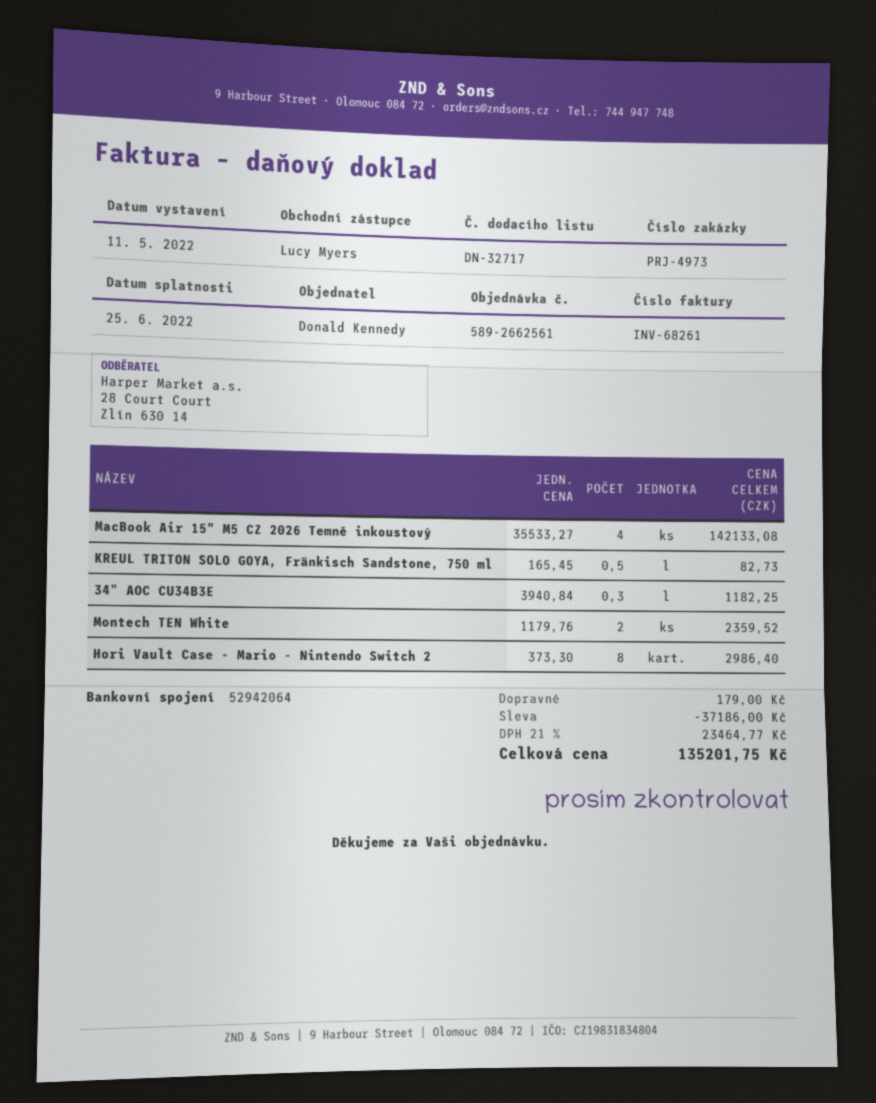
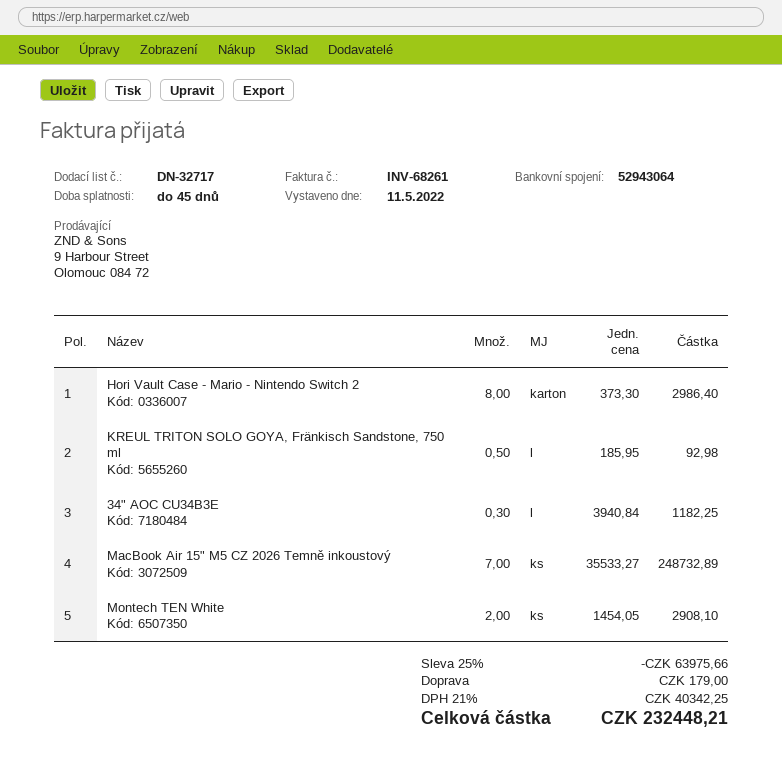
bank account: 52942064 -> 52943064
MacBook Air 15" M5 CZ 2026 Temně inkoustový: 4 x 35533.27 = 142133.08 -> 7 x 35533.27 = 248732.89
KREUL TRITON SOLO GOYA, Fränkisch Sandstone, 750 ml: 0.5 x 165.45 = 82.73 -> 0.5 x 185.95 = 92.98
Montech TEN White: 2 x 1179.76 = 2359.52 -> 2 x 1454.05 = 2908.10
discount: 37186.00 -> 63975.66
tax: 21% = 23464.77 -> 21% = 40342.25
total: 135201.75 -> 232448.21

